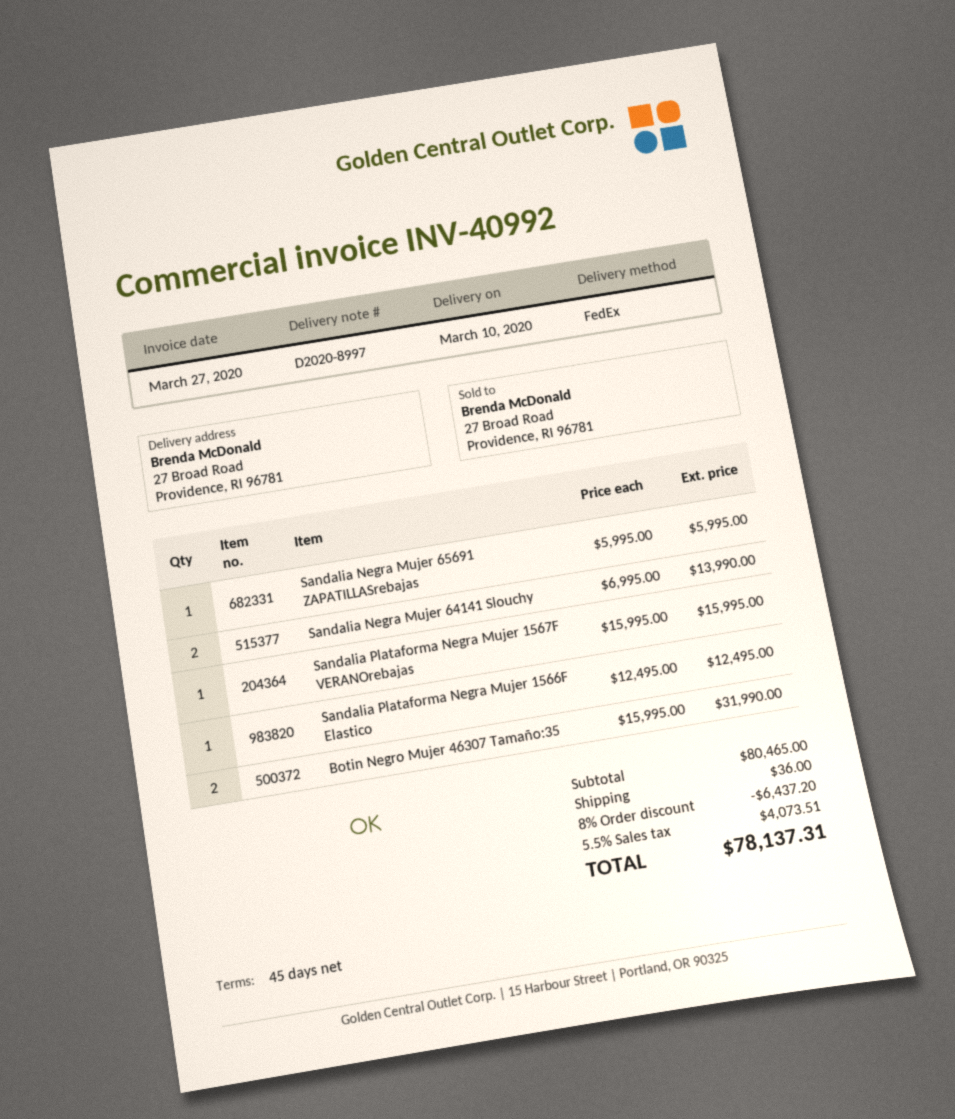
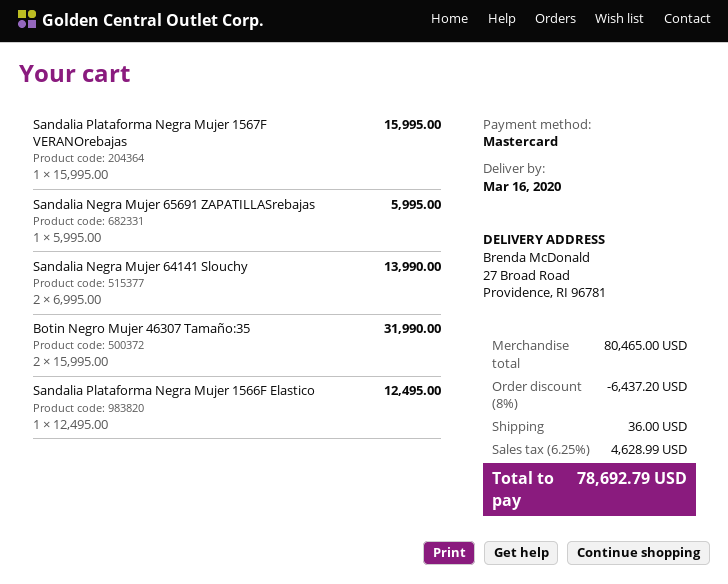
delivery date: 2020-03-10 -> 2020-03-16
tax: 5.5% = 4073.51 -> 6.25% = 4628.99
total: 78137.31 -> 78692.79

